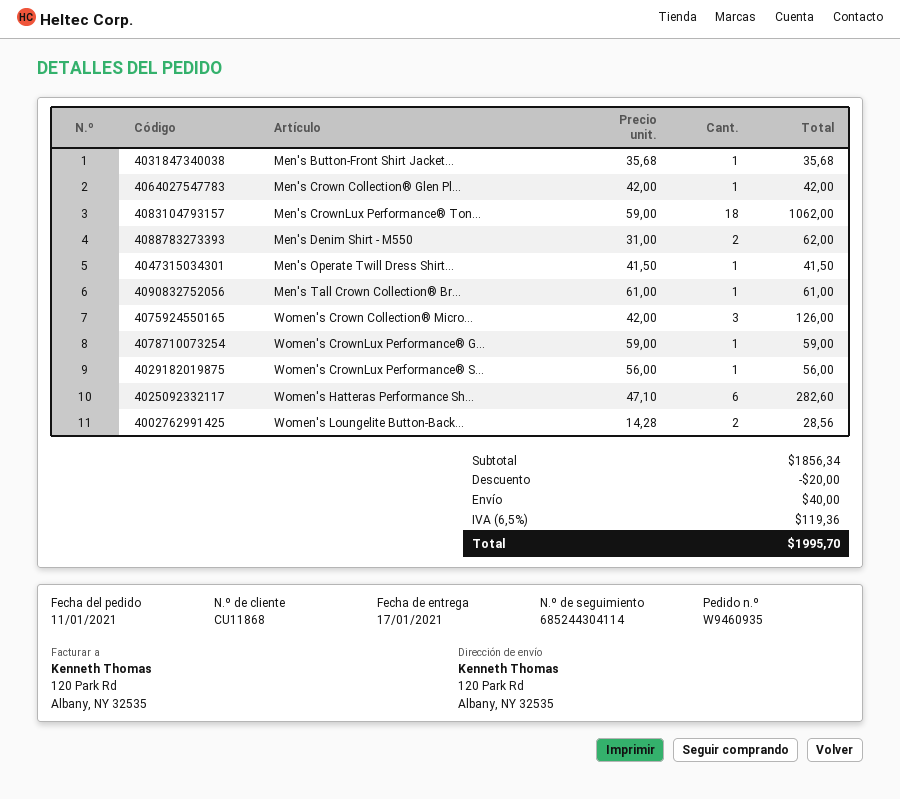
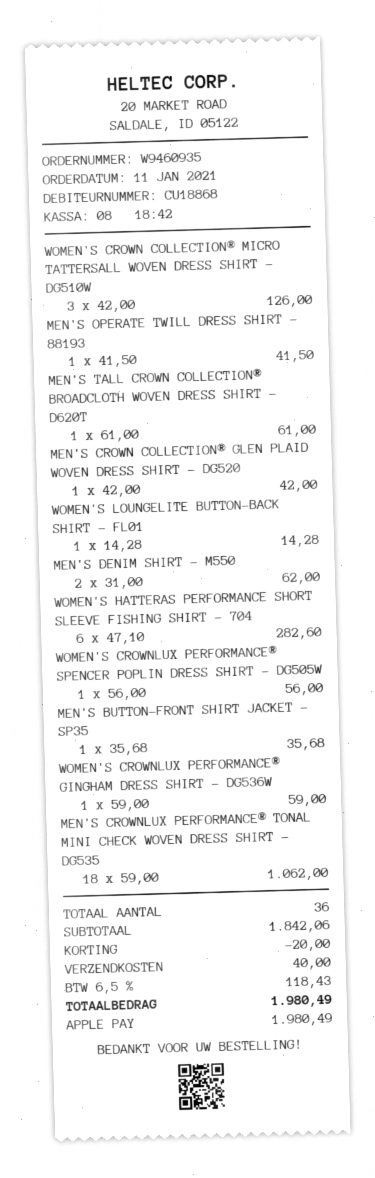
customer number: CU11868 -> CU18868
Women's Loungelite Button-Back...: 2 x 14.28 = 28.56 -> 1 x 14.28 = 14.28
subtotal: 1856.34 -> 1842.06
tax: 6.5% = 119.36 -> 6.5% = 118.43
total: 1995.70 -> 1980.49

